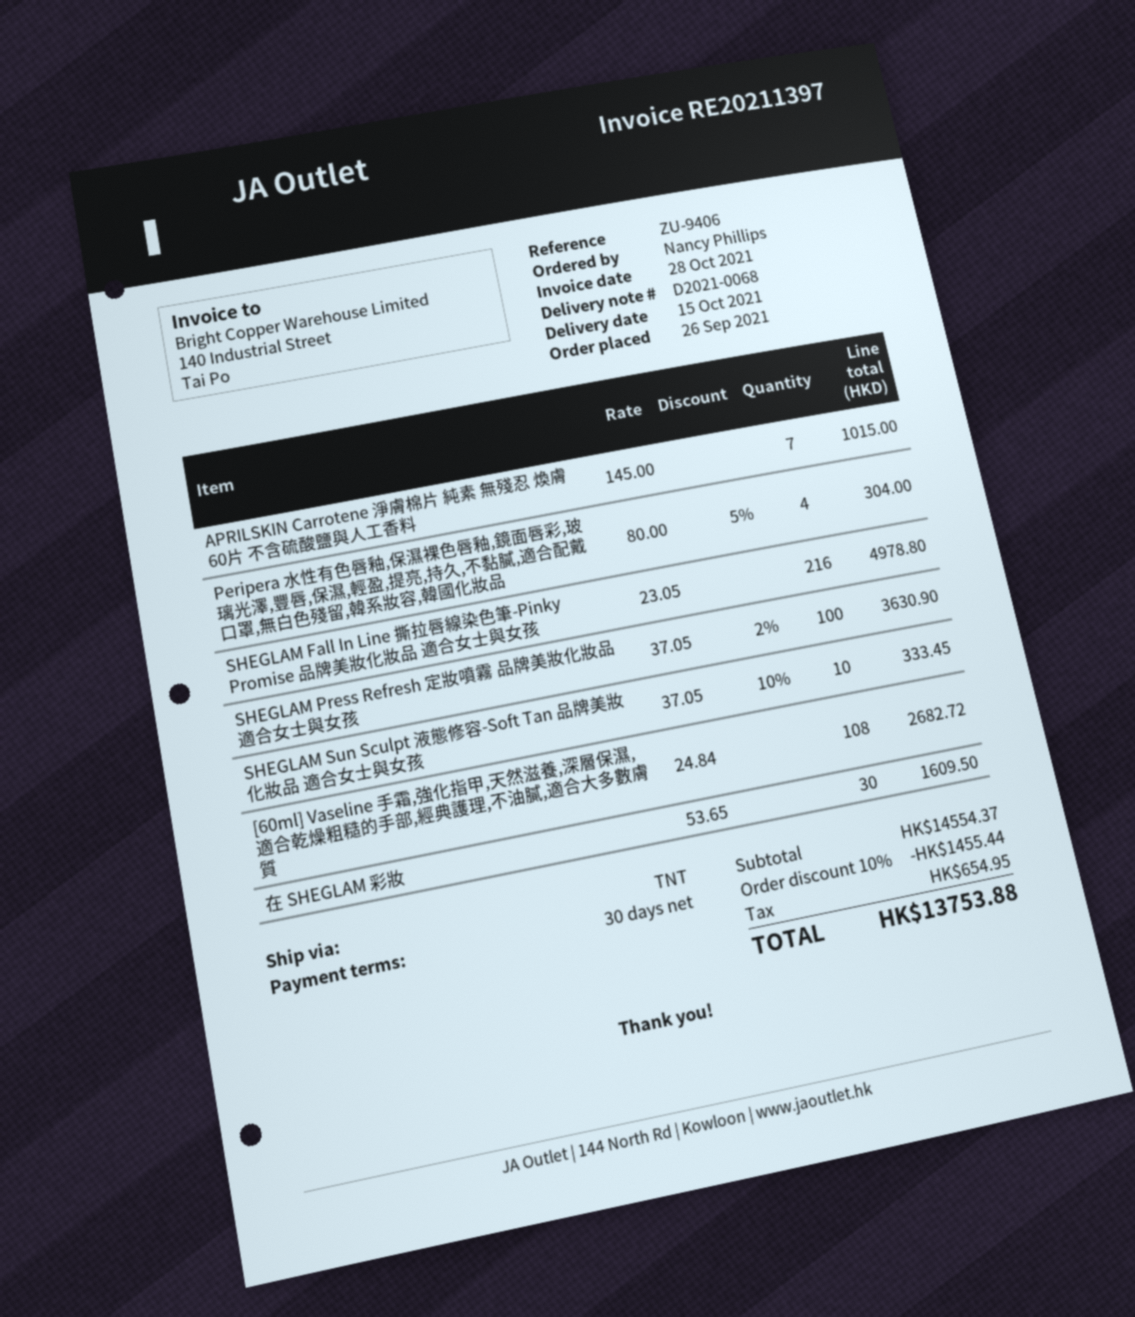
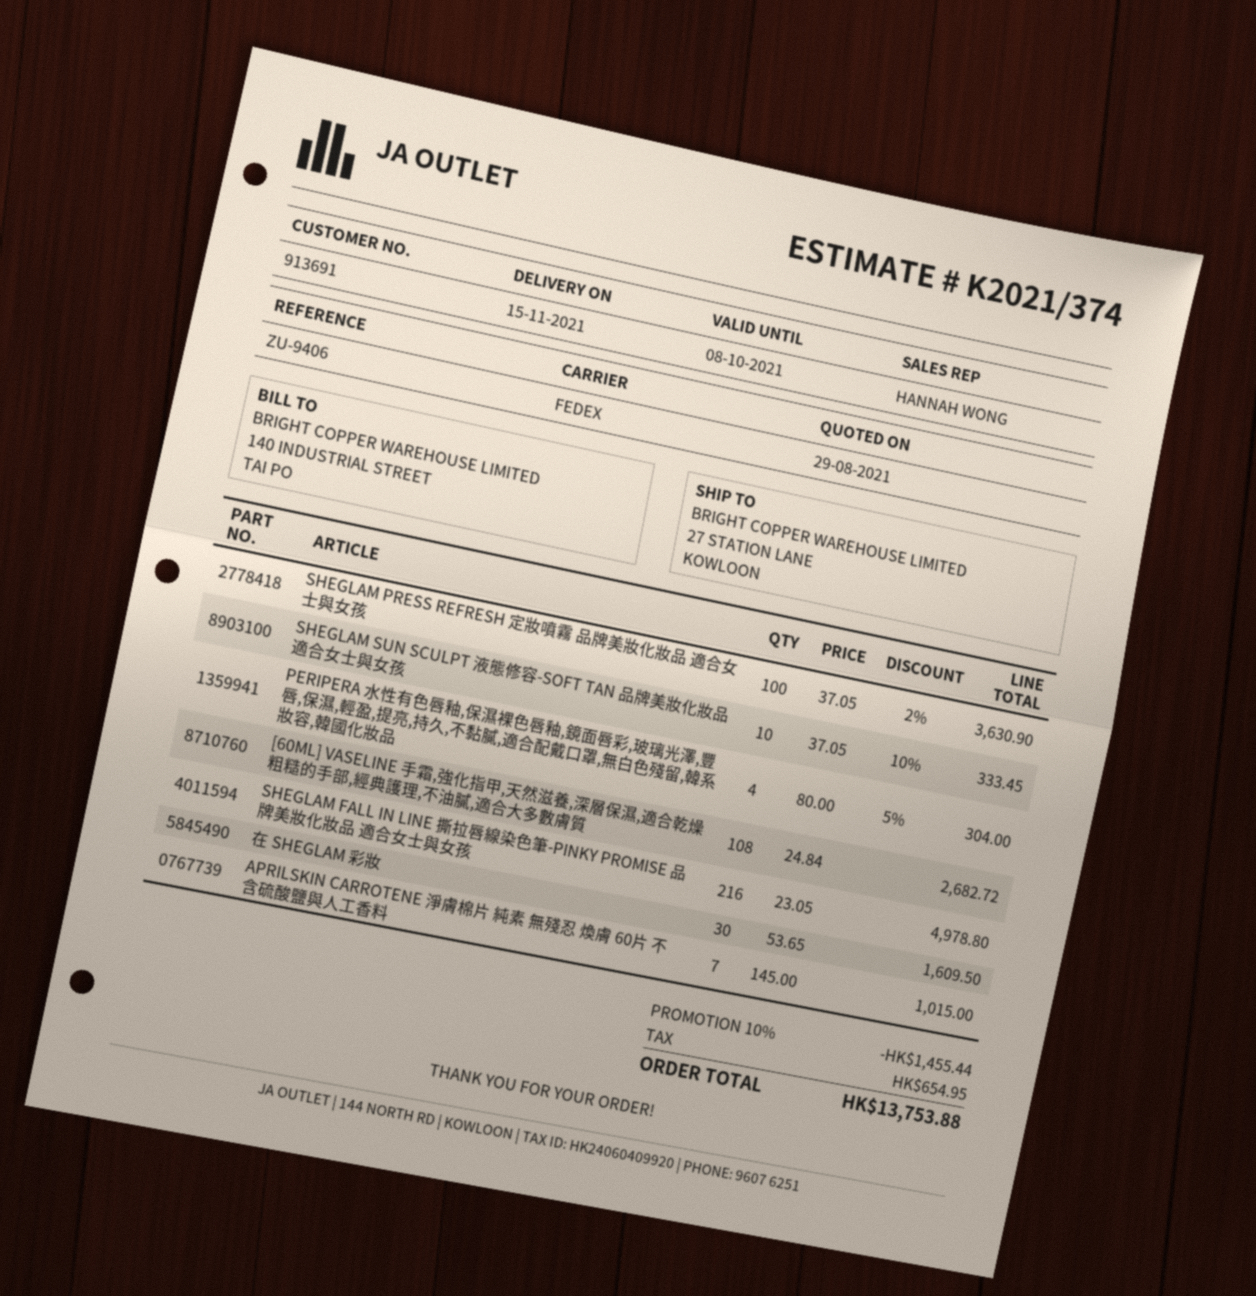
delivery date: 2021-10-15 -> 2021-11-15
shipping method: TNT -> FedEx

